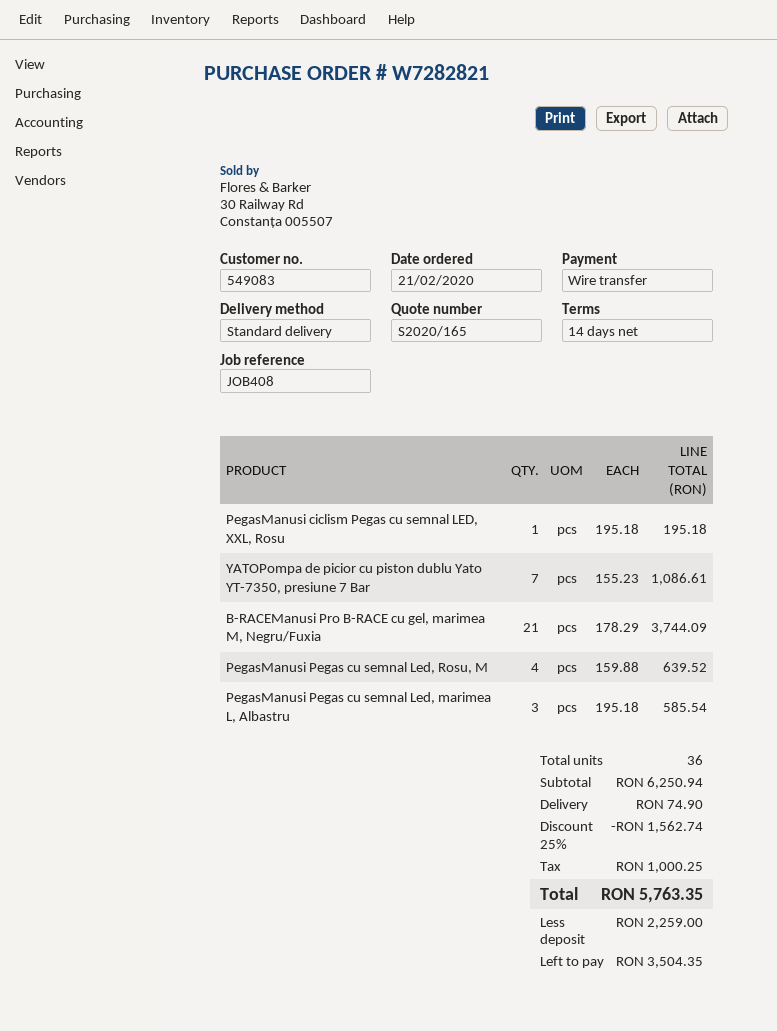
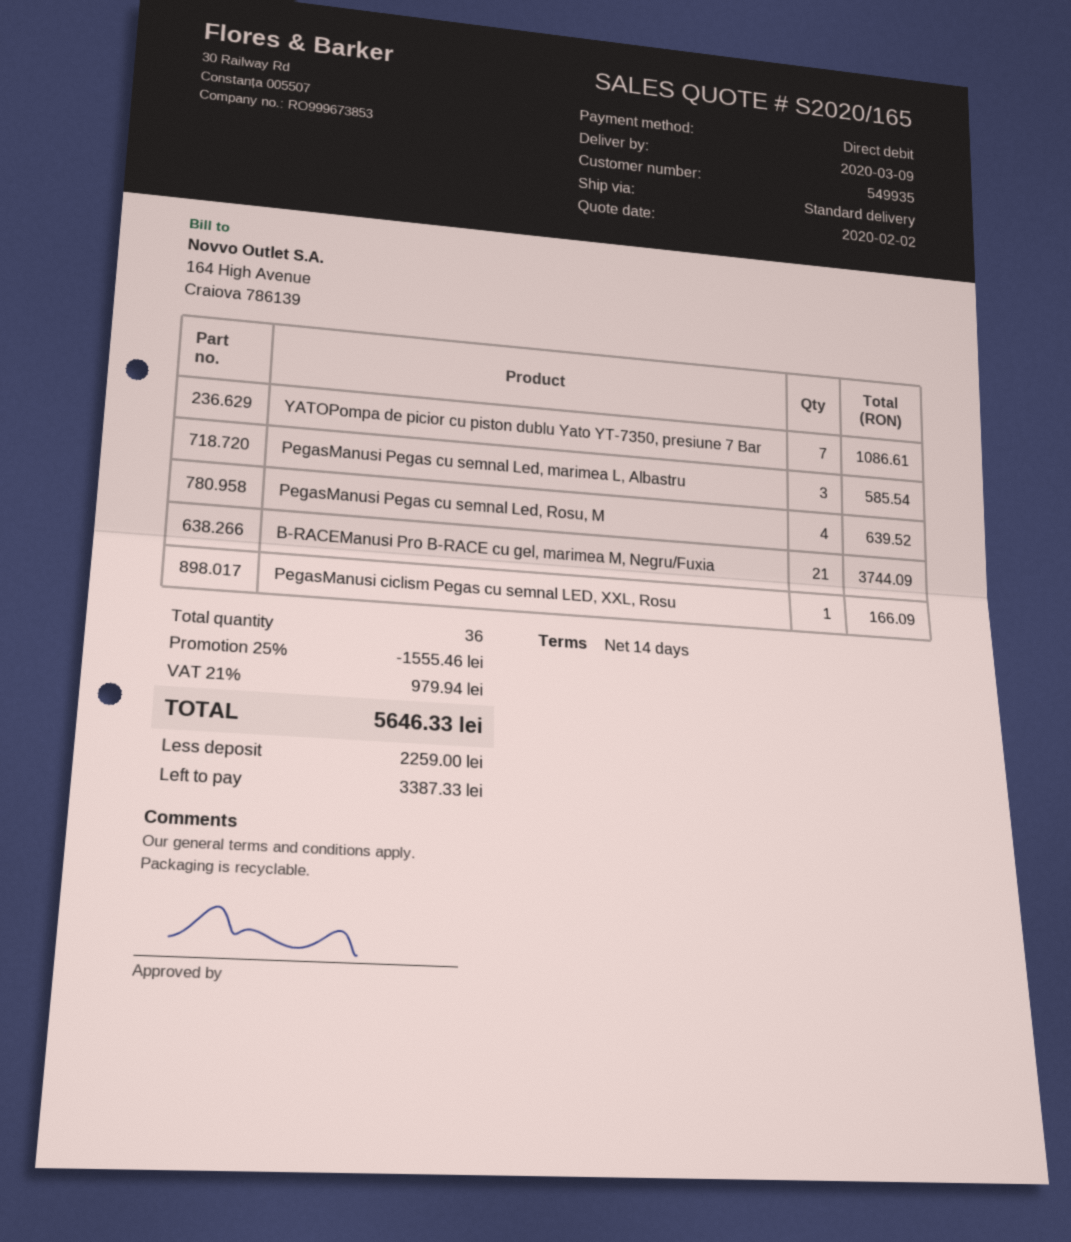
customer number: 549083 -> 549935
payment method: bank transfer -> direct debit
PegasManusi ciclism Pegas cu semnal LED, XXL, Rosu: 1 for 195.18 -> 1 for 166.09
discount: 25% = 1562.74 -> 25% = 1555.46
shipping: 74.90 -> none
tax: 1000.25 -> 979.94
total: 5763.35 -> 5646.33
balance: 3504.35 -> 3387.33

